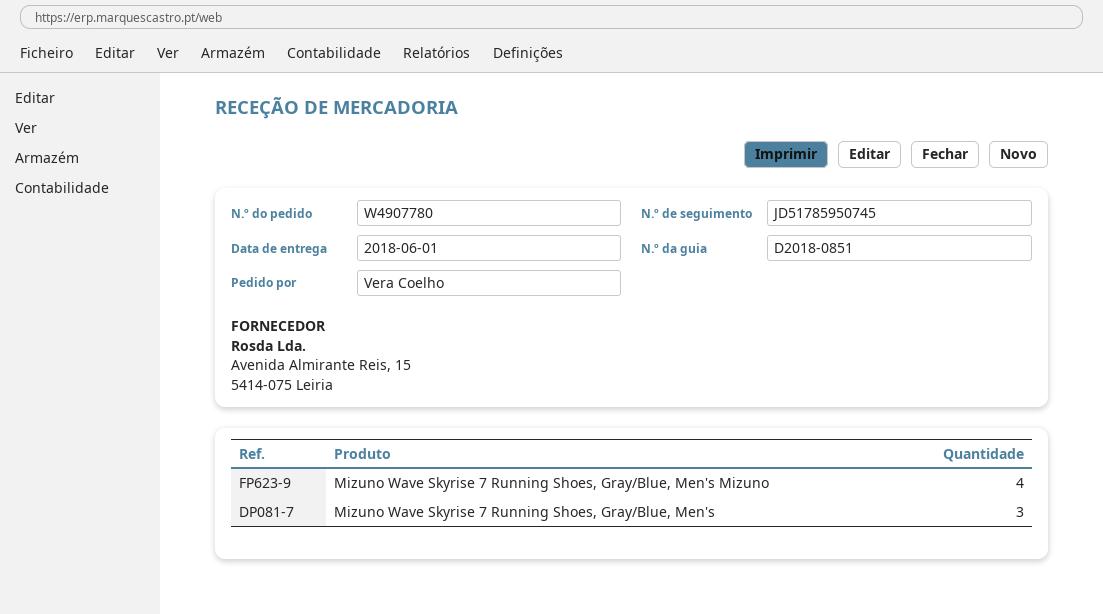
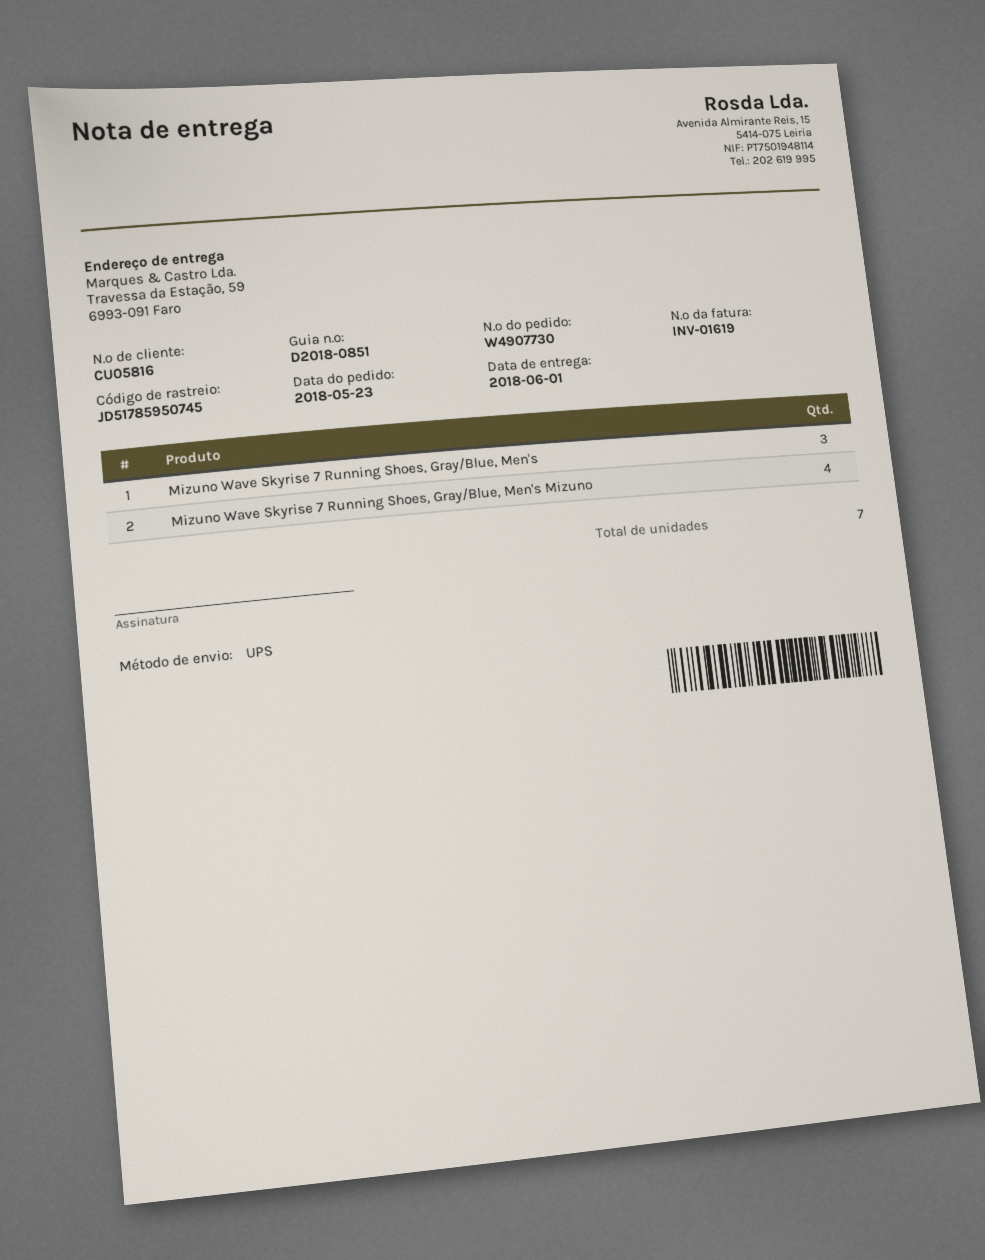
order number: W4907780 -> W4907730

